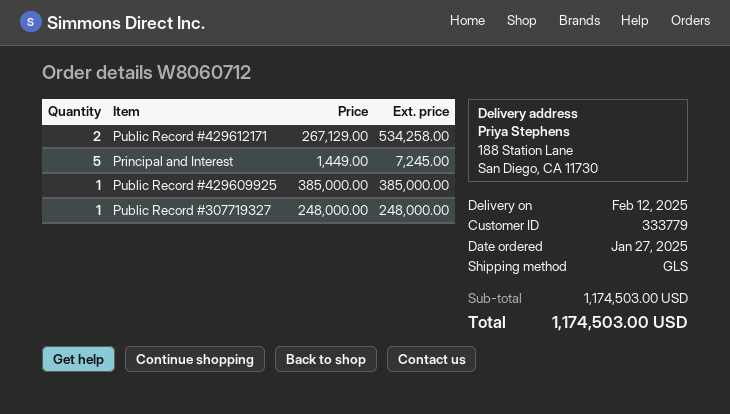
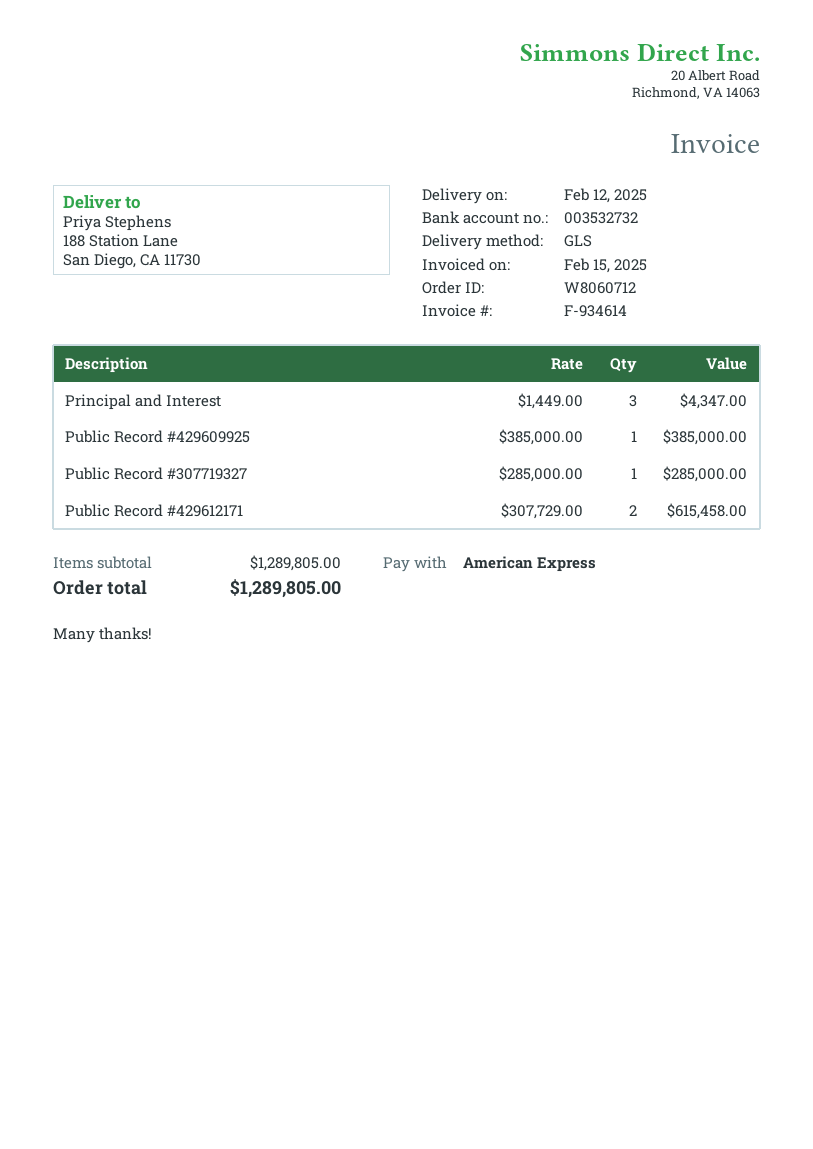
Public Record #429612171: 2 x 267129.00 = 534258.00 -> 2 x 307729.00 = 615458.00
Principal and Interest: 5 x 1449.00 = 7245.00 -> 3 x 1449.00 = 4347.00
Public Record #307719327: 1 x 248000.00 = 248000.00 -> 1 x 285000.00 = 285000.00
subtotal: 1174503.00 -> 1289805.00
total: 1174503.00 -> 1289805.00

